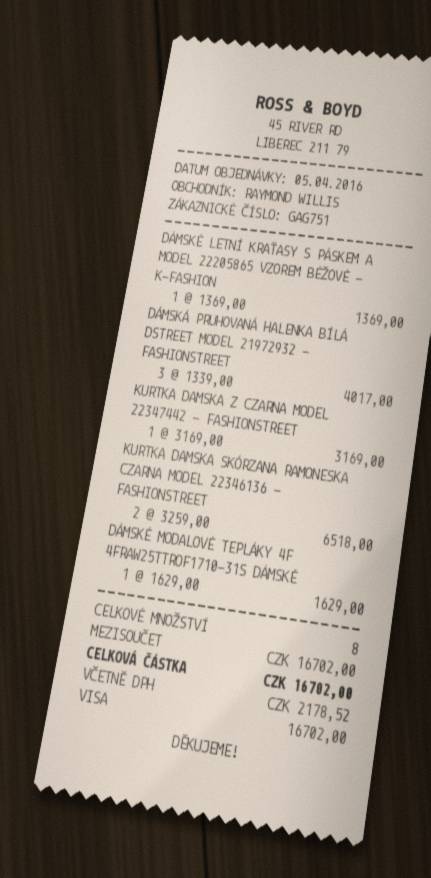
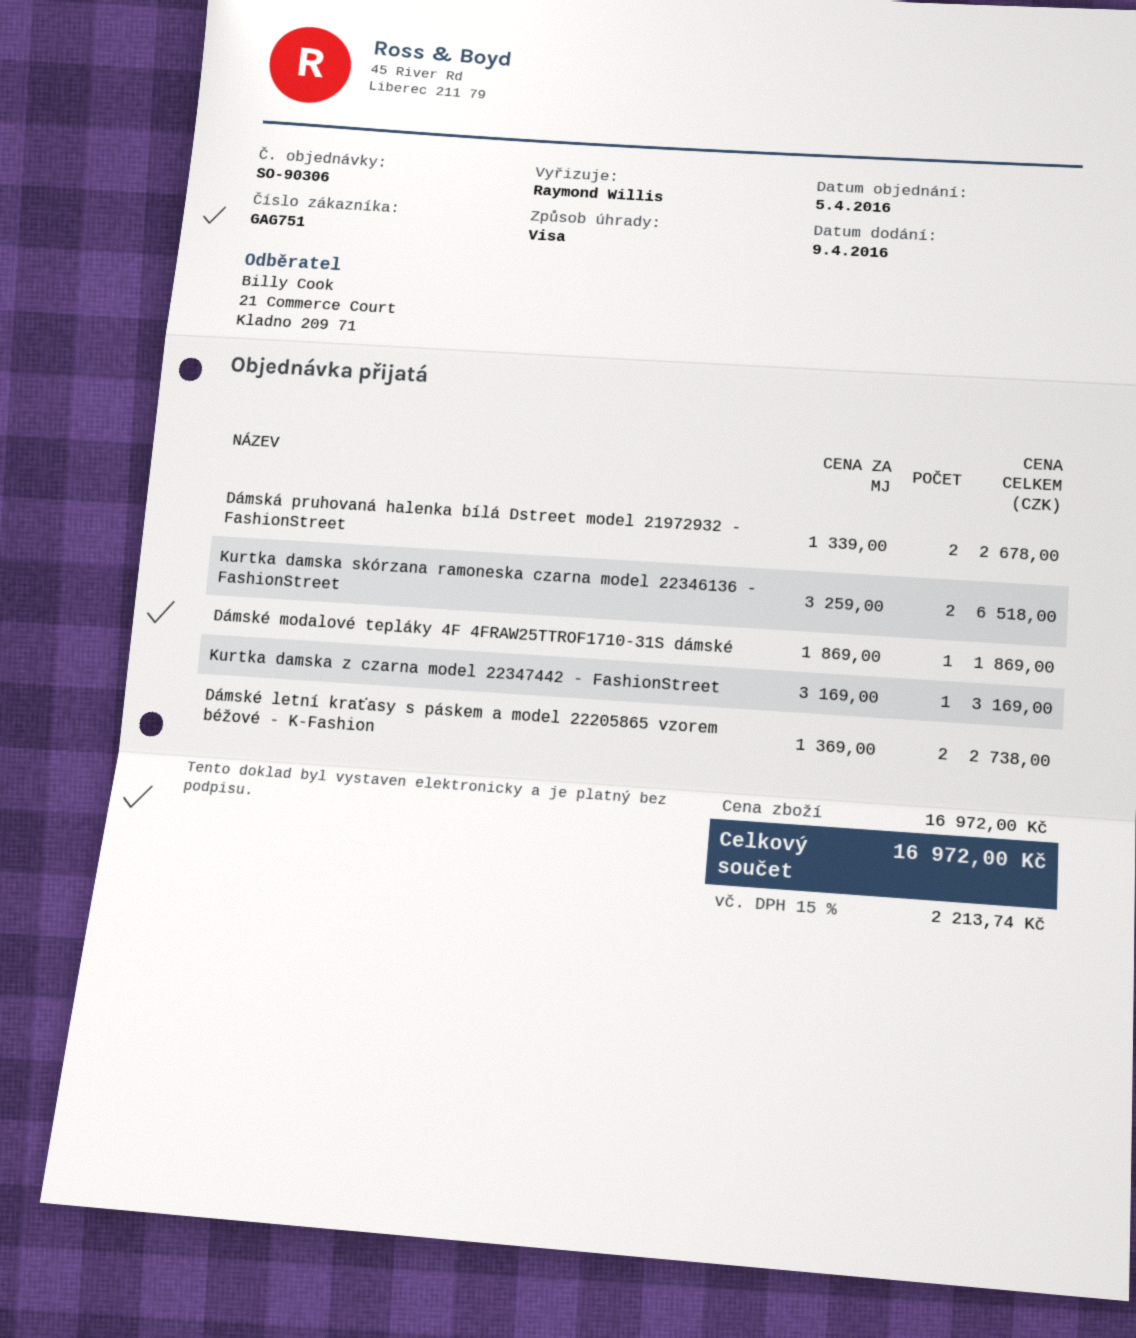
DÁMSKÉ LETNÍ KRAŤASY S PÁSKEM A MODEL 22205865 VZOREM BÉŽOVÉ - K-FASHION: 1 x 1369.00 = 1369.00 -> 2 x 1369.00 = 2738.00
DÁMSKÁ PRUHOVANÁ HALENKA BÍLÁ DSTREET MODEL 21972932 - FASHIONSTREET: 3 x 1339.00 = 4017.00 -> 2 x 1339.00 = 2678.00
DÁMSKÉ MODALOVÉ TEPLÁKY 4F 4FRAW25TTROF1710-31S DÁMSKÉ: 1 x 1629.00 = 1629.00 -> 1 x 1869.00 = 1869.00
subtotal: 16702.00 -> 16972.00
tax: 2178.52 -> 2213.74
total: 16702.00 -> 16972.00

